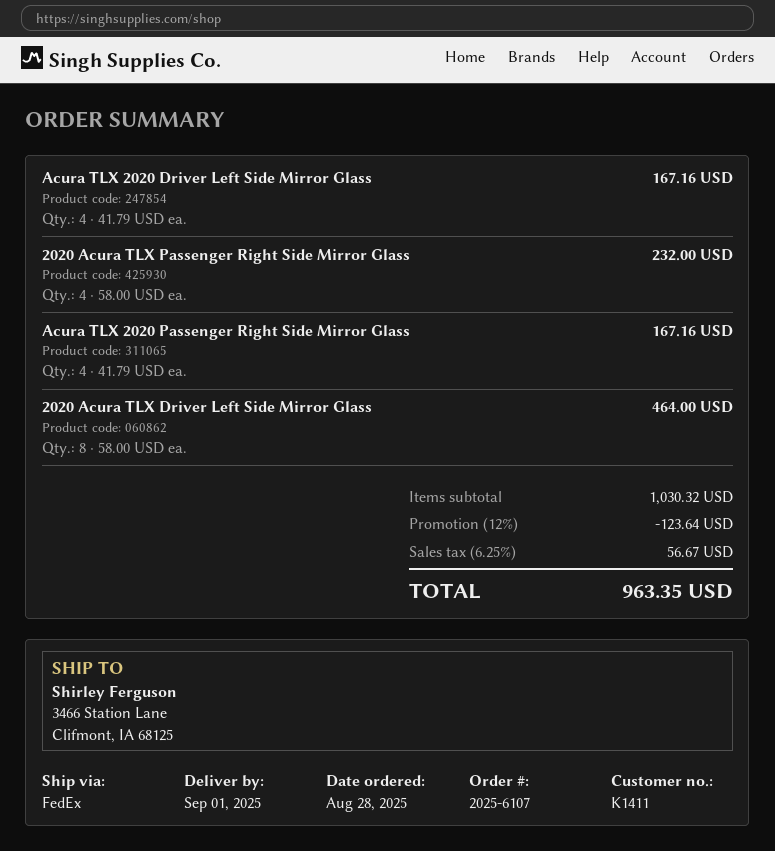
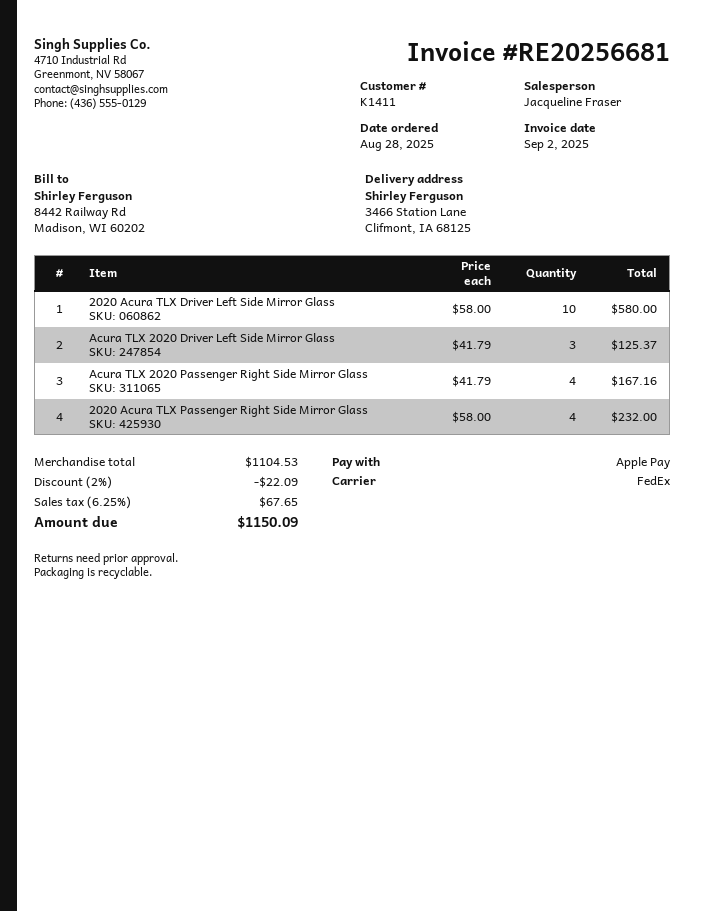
Acura TLX 2020 Driver Left Side Mirror Glass: 4 x 41.79 = 167.16 -> 3 x 41.79 = 125.37
2020 Acura TLX Driver Left Side Mirror Glass: 8 x 58.00 = 464.00 -> 10 x 58.00 = 580.00
subtotal: 1030.32 -> 1104.53
discount: 12% = 123.64 -> 2% = 22.09
tax: 6.25% = 56.67 -> 6.25% = 67.65
total: 963.35 -> 1150.09

